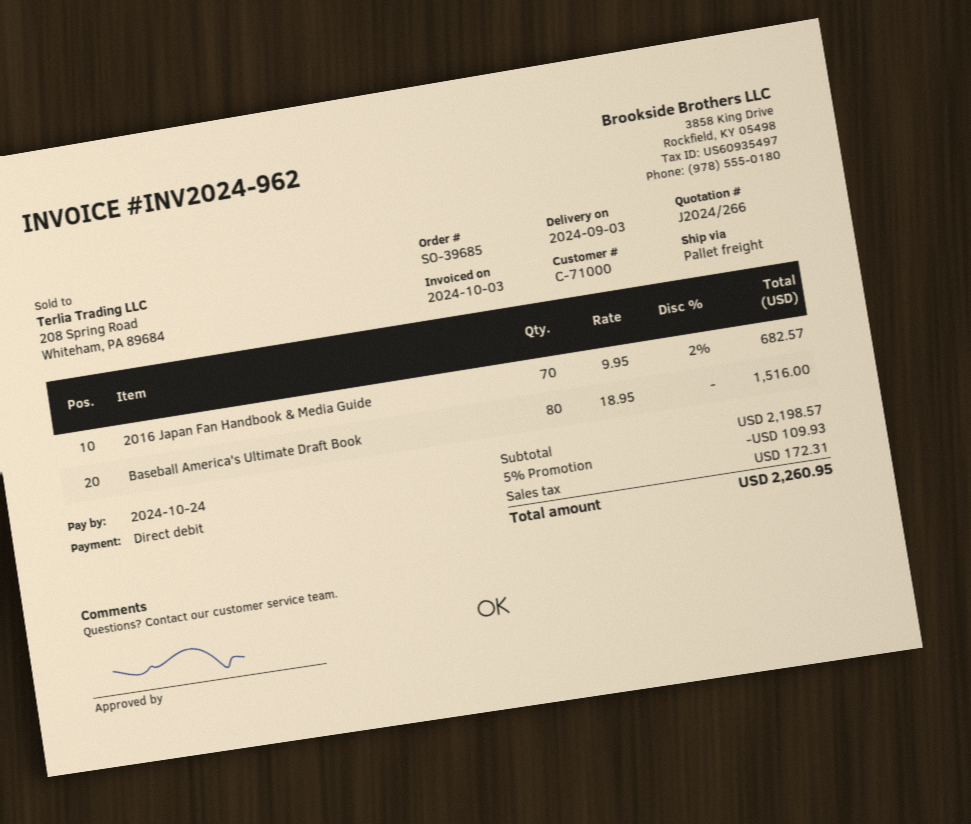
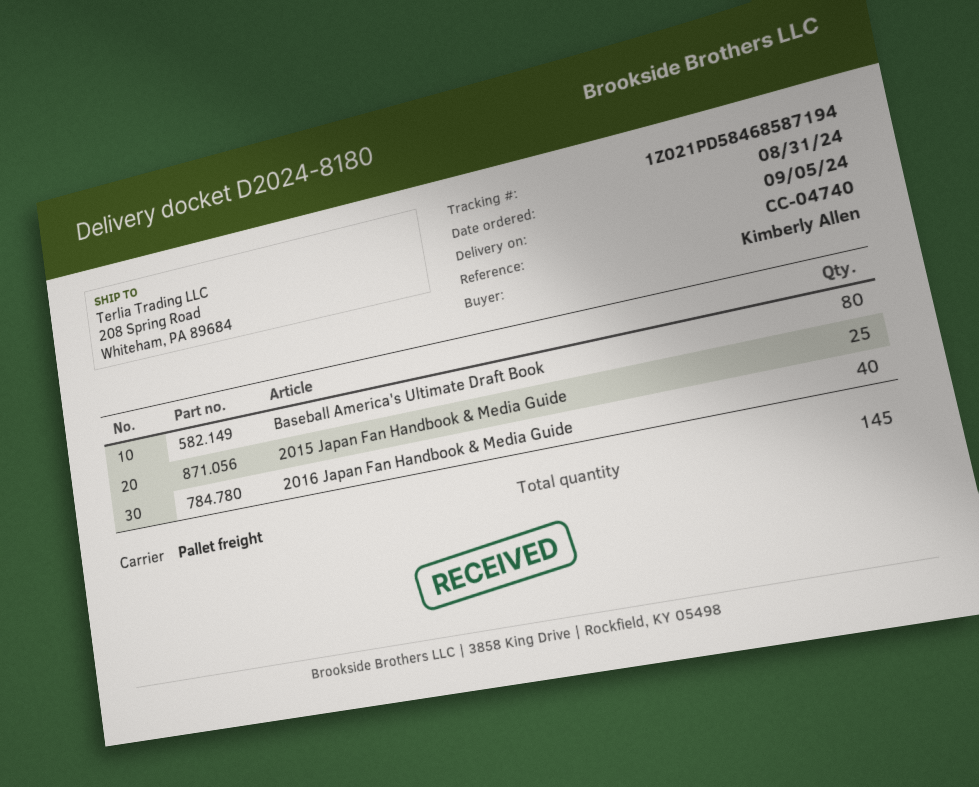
delivery date: 2024-09-03 -> 2024-09-05
2016 Japan Fan Handbook & Media Guide: 70 -> 40
2015 Japan Fan Handbook & Media Guide: none -> 25

